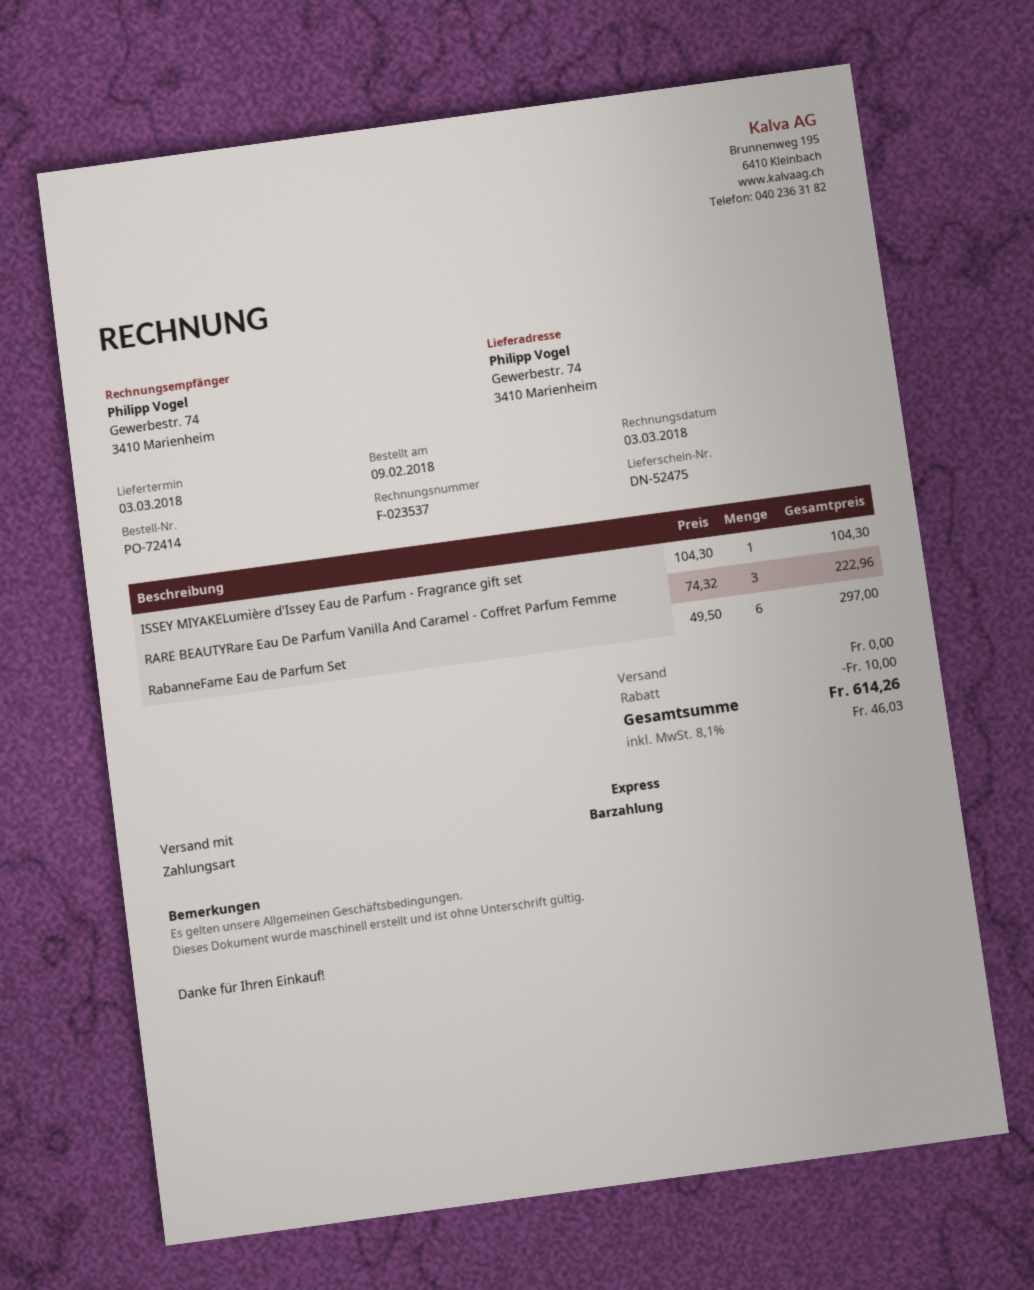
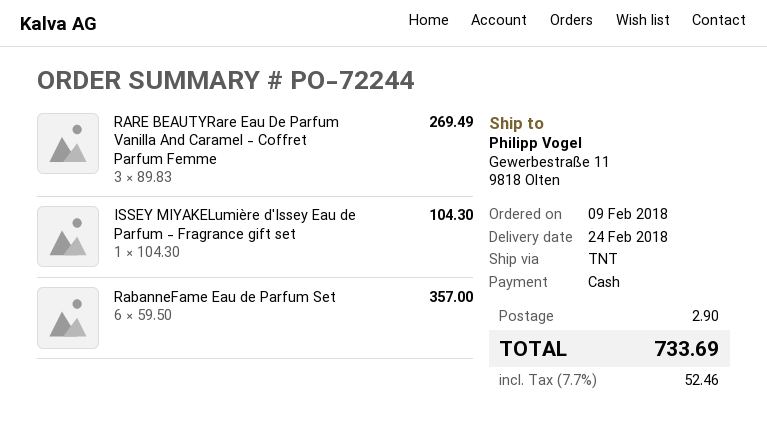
order number: PO-72414 -> PO-72244
delivery date: 2018-03-03 -> 2018-02-24
shipping method: express -> TNT
ship to: Gewerbestr. 74, 3410 Marienheim -> Gewerbestraße 11, 9818 Olten
RARE BEAUTYRare Eau De Parfum Vanilla And Caramel - Coffret Parfum Femme: 3 x 74.32 = 222.96 -> 3 x 89.83 = 269.49
RabanneFame Eau de Parfum Set: 6 x 49.50 = 297.00 -> 6 x 59.50 = 357.00
discount: 10.00 -> none
shipping: 0.00 -> 2.90
tax: 8.1% = 46.03 -> 7.7% = 52.46
total: 614.26 -> 733.69

